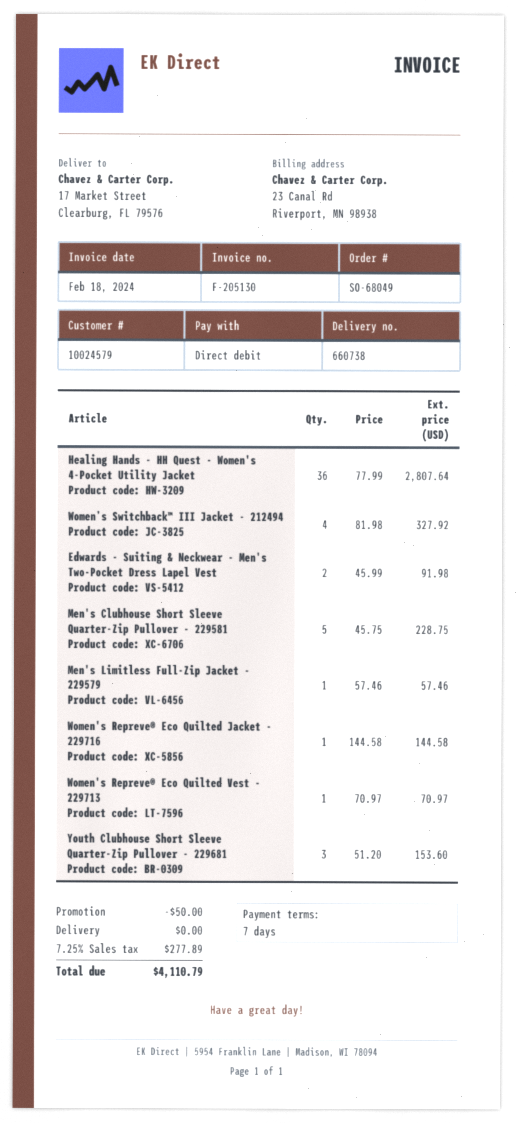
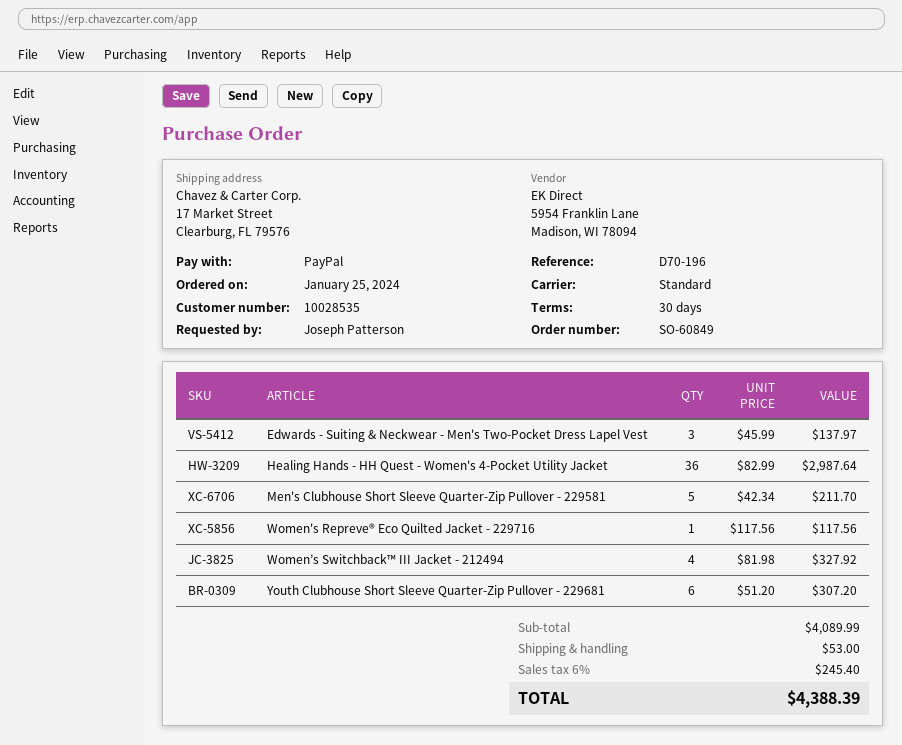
order number: SO-68049 -> SO-60849
payment terms: 7 days -> 30 days
customer number: 10024579 -> 10028535
payment method: direct debit -> PayPal
Healing Hands - HH Quest - Women's 4-Pocket Utility Jacket: 36 x 77.99 = 2807.64 -> 36 x 82.99 = 2987.64
Edwards - Suiting & Neckwear - Men's Two-Pocket Dress Lapel Vest: 2 x 45.99 = 91.98 -> 3 x 45.99 = 137.97
Men's Clubhouse Short Sleeve Quarter-Zip Pullover - 229581: 5 x 45.75 = 228.75 -> 5 x 42.34 = 211.70
Men's Limitless Full-Zip Jacket - 229579: 1 x 57.46 = 57.46 -> none
Women's Repreve® Eco Quilted Jacket - 229716: 1 x 144.58 = 144.58 -> 1 x 117.56 = 117.56
Women's Repreve® Eco Quilted Vest - 229713: 1 x 70.97 = 70.97 -> none
Youth Clubhouse Short Sleeve Quarter-Zip Pullover - 229681: 3 x 51.20 = 153.60 -> 6 x 51.20 = 307.20
discount: 50.00 -> none
shipping: 0.00 -> 53.00
tax: 7.25% = 277.89 -> 6% = 245.40
total: 4110.79 -> 4388.39

